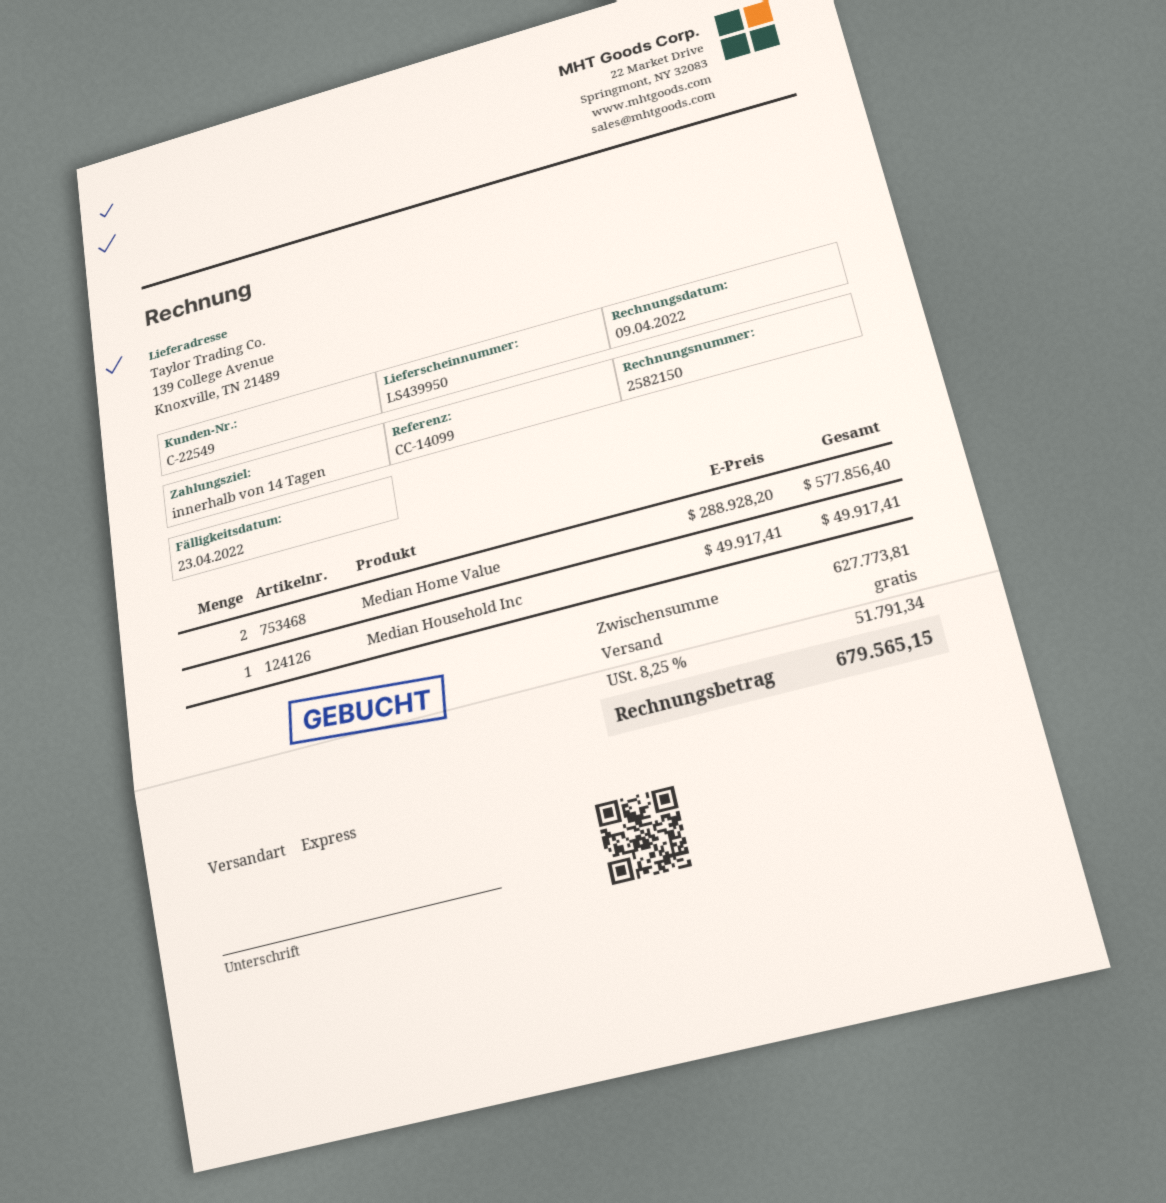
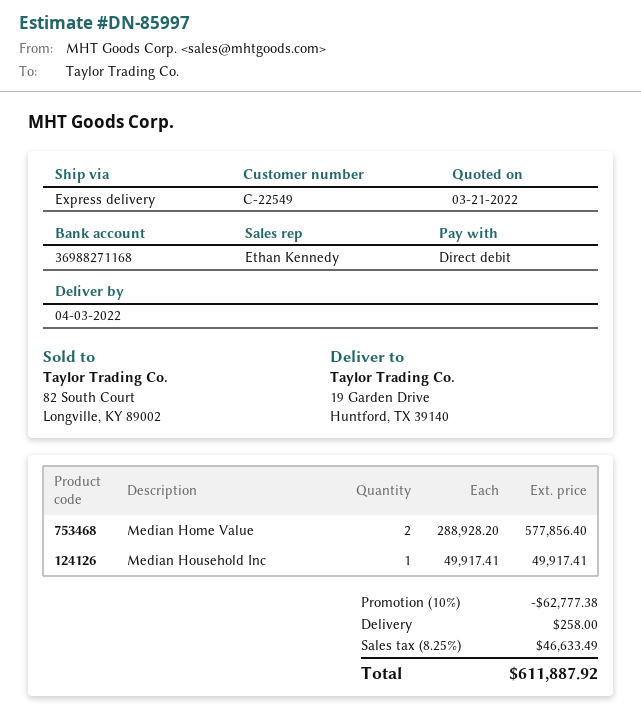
ship to: 139 College Avenue, Knoxville, TN 21489 -> 19 Garden Drive, Huntford, TX 39140
discount: none -> 10% = 62777.38
shipping: 0.00 -> 258.00
tax: 8.25% = 51791.34 -> 8.25% = 46633.49
total: 679565.15 -> 611887.92

